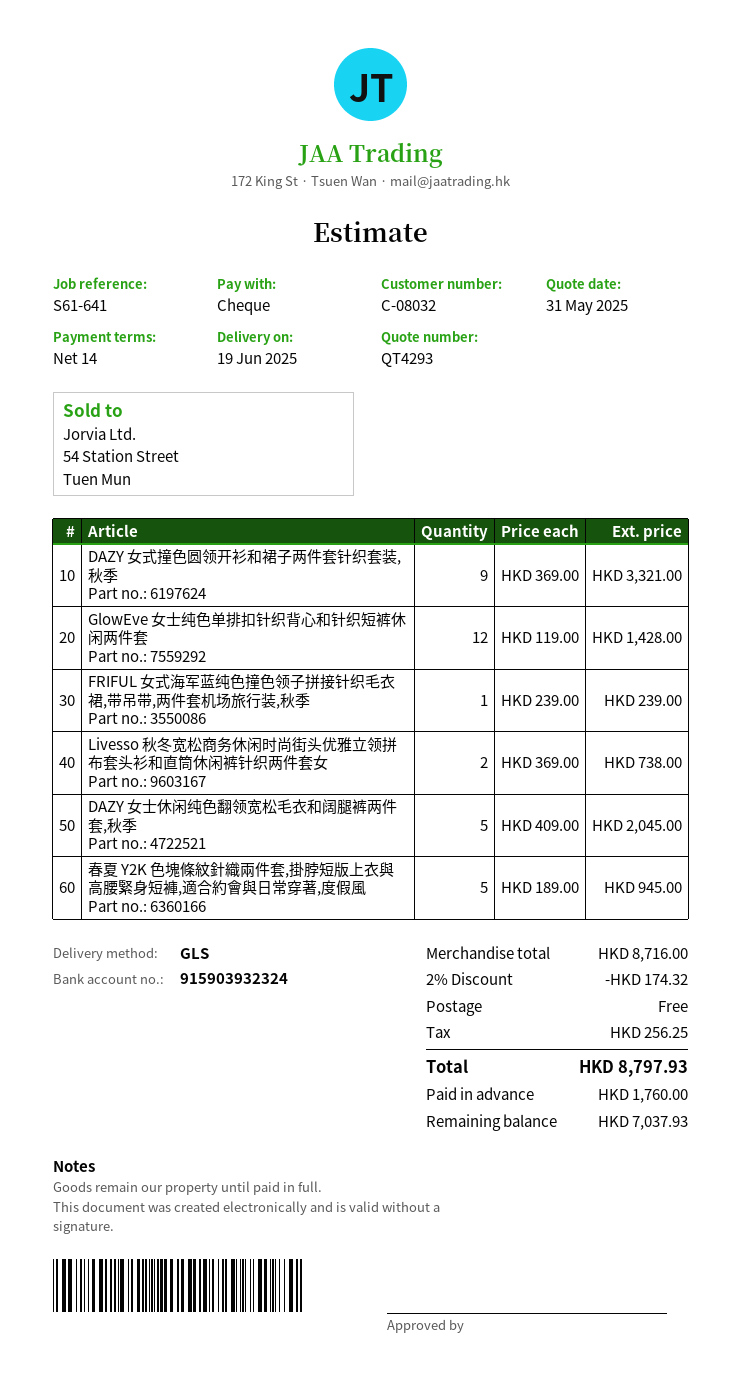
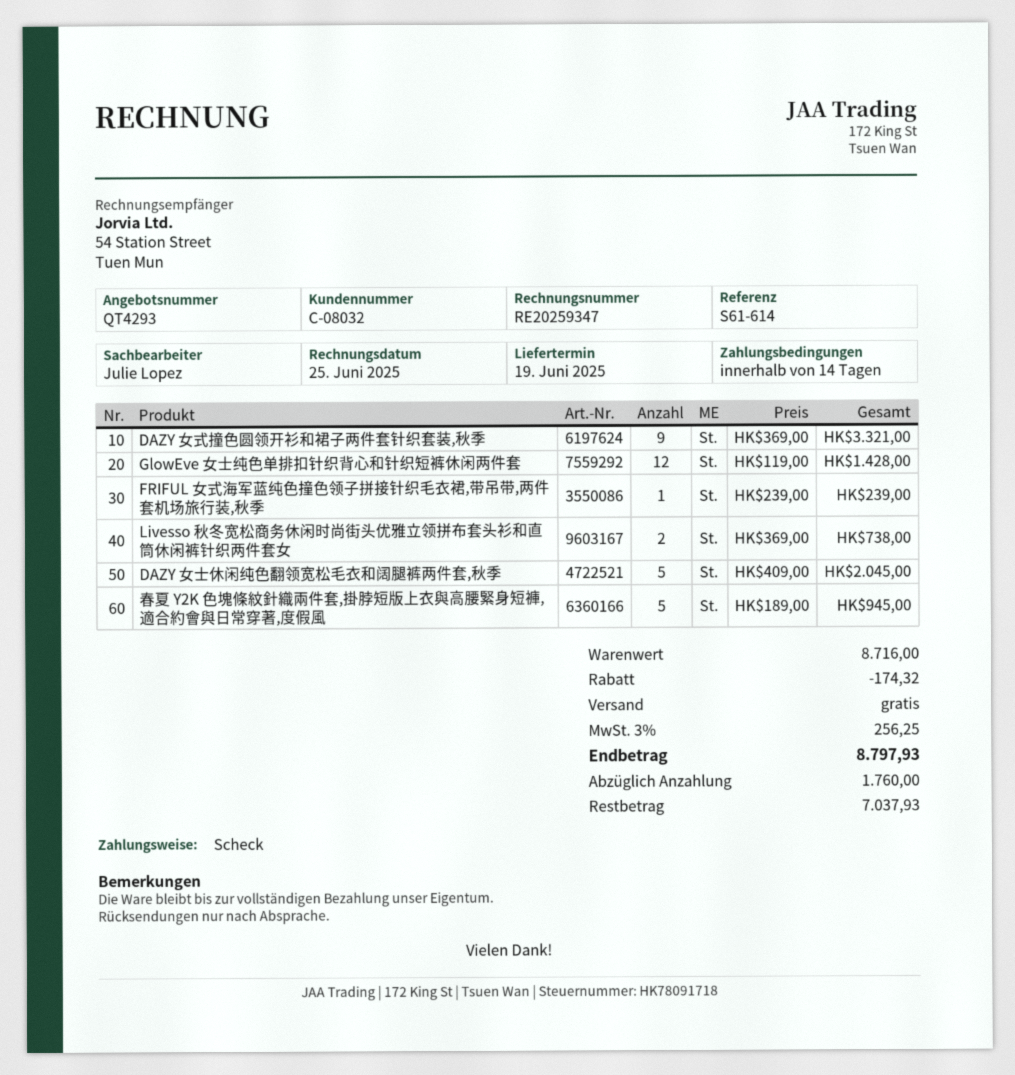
reference: S61-641 -> S61-614

